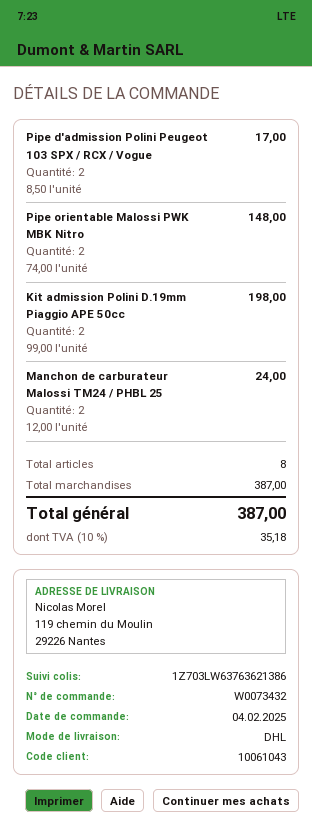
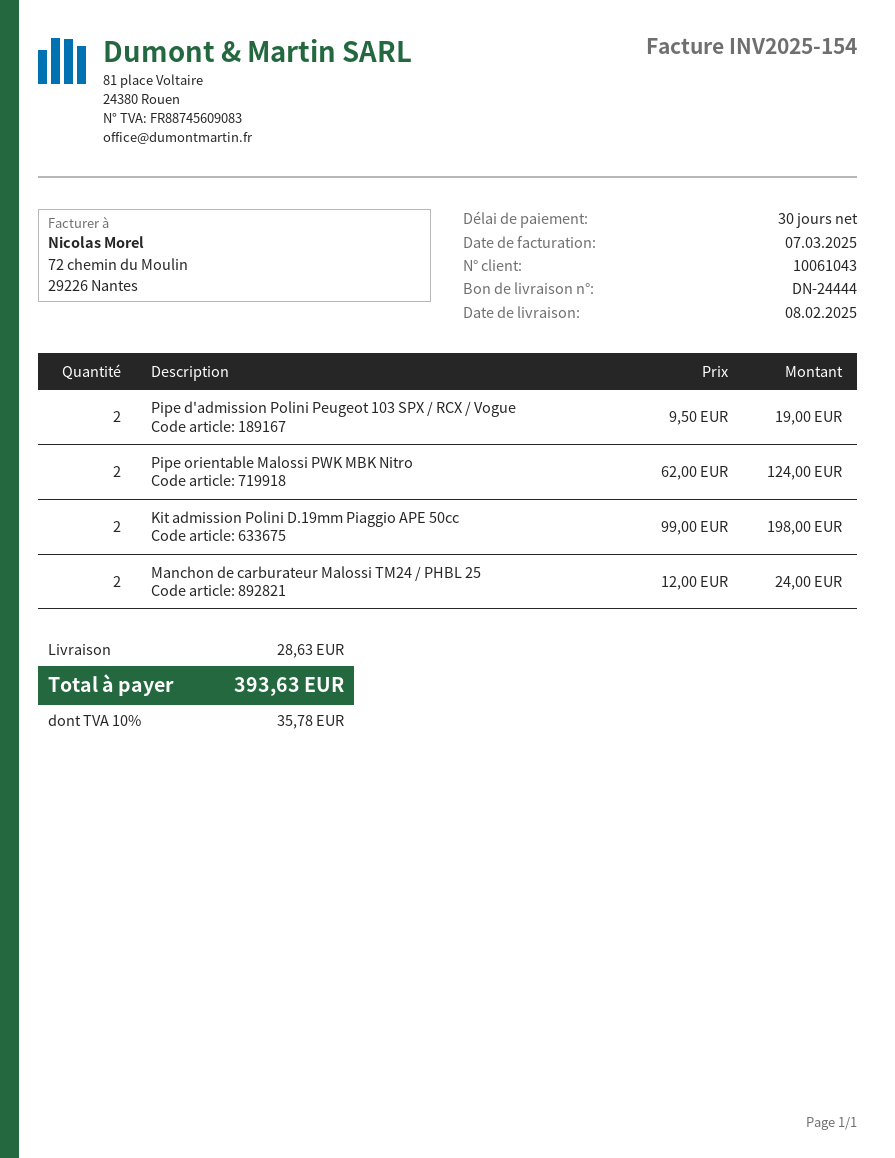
Pipe d'admission Polini Peugeot 103 SPX / RCX / Vogue: 2 x 8.50 = 17.00 -> 2 x 9.50 = 19.00
Pipe orientable Malossi PWK MBK Nitro: 2 x 74.00 = 148.00 -> 2 x 62.00 = 124.00
shipping: none -> 28.63
tax: 10% = 35.18 -> 10% = 35.78
total: 387.00 -> 393.63

